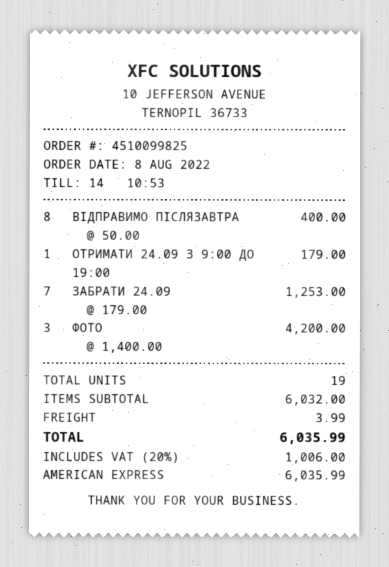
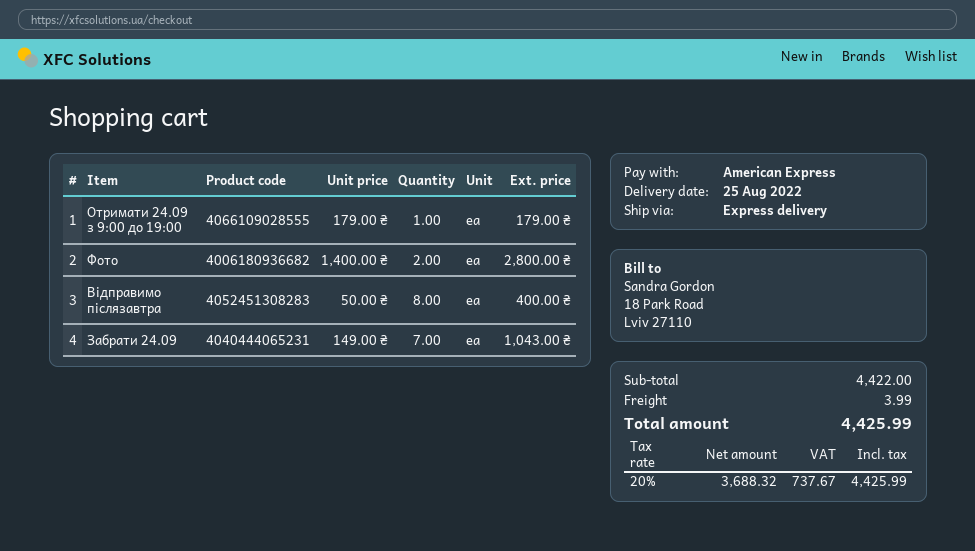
ЗАБРАТИ 24.09: 7 x 179.00 = 1253.00 -> 7 x 149.00 = 1043.00
ФОТО: 3 x 1400.00 = 4200.00 -> 2 x 1400.00 = 2800.00
subtotal: 6032.00 -> 4422.00
tax: 20% = 1006.00 -> 20% = 737.67
total: 6035.99 -> 4425.99

